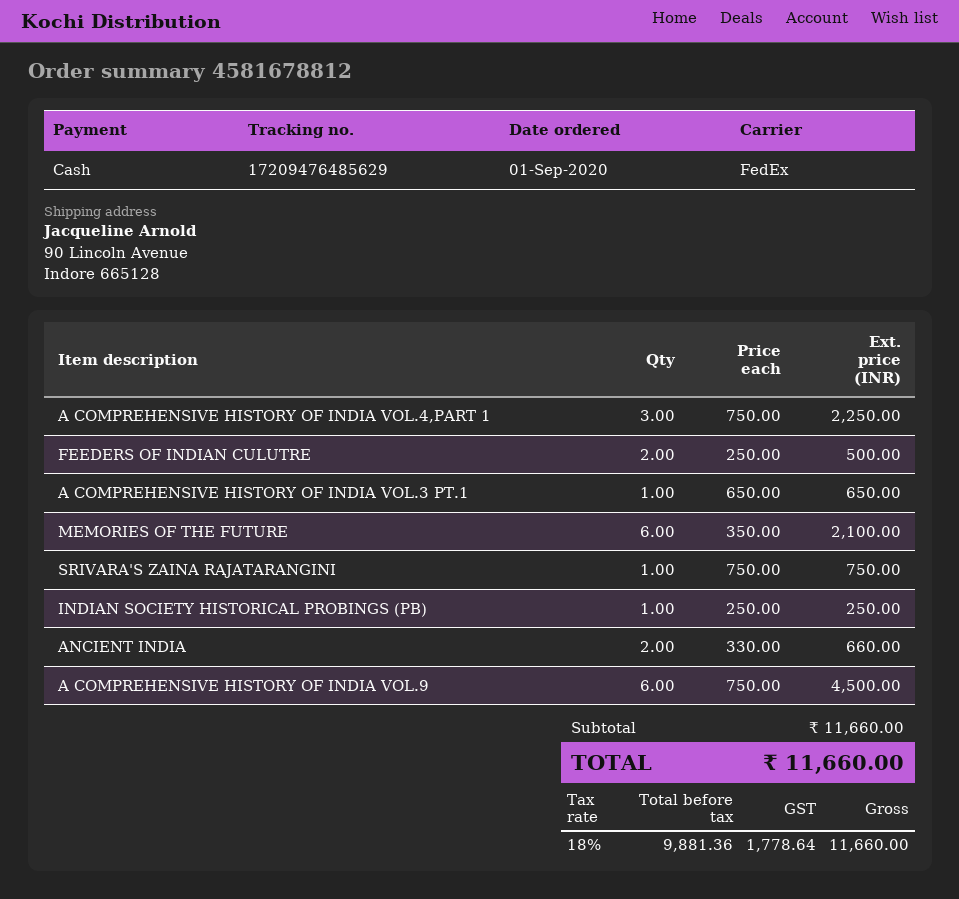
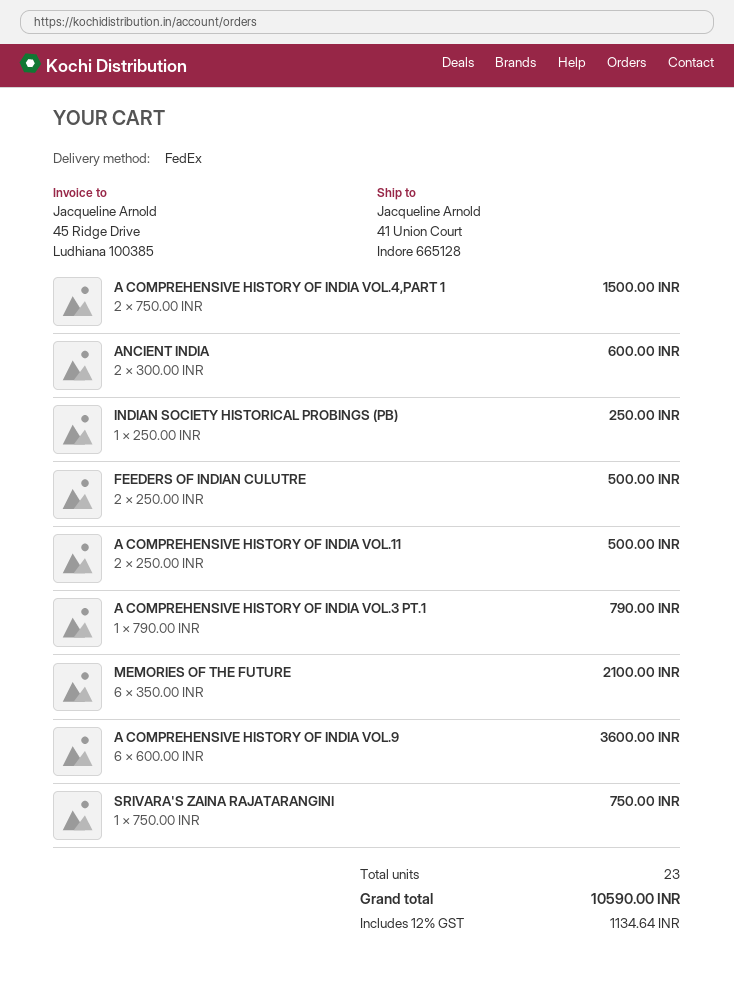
ship to: 90 Lincoln Avenue, Indore 665128 -> 41 Union Court, Indore 665128
A COMPREHENSIVE HISTORY OF INDIA VOL.4,PART 1: 3 x 750.00 = 2250.00 -> 2 x 750.00 = 1500.00
A COMPREHENSIVE HISTORY OF INDIA VOL.3 PT.1: 1 x 650.00 = 650.00 -> 1 x 790.00 = 790.00
ANCIENT INDIA: 2 x 330.00 = 660.00 -> 2 x 300.00 = 600.00
A COMPREHENSIVE HISTORY OF INDIA VOL.9: 6 x 750.00 = 4500.00 -> 6 x 600.00 = 3600.00
A COMPREHENSIVE HISTORY OF INDIA VOL.11: none -> 2 x 250.00 = 500.00
tax: 18% = 1778.64 -> 12% = 1134.64
total: 11660.00 -> 10590.00

